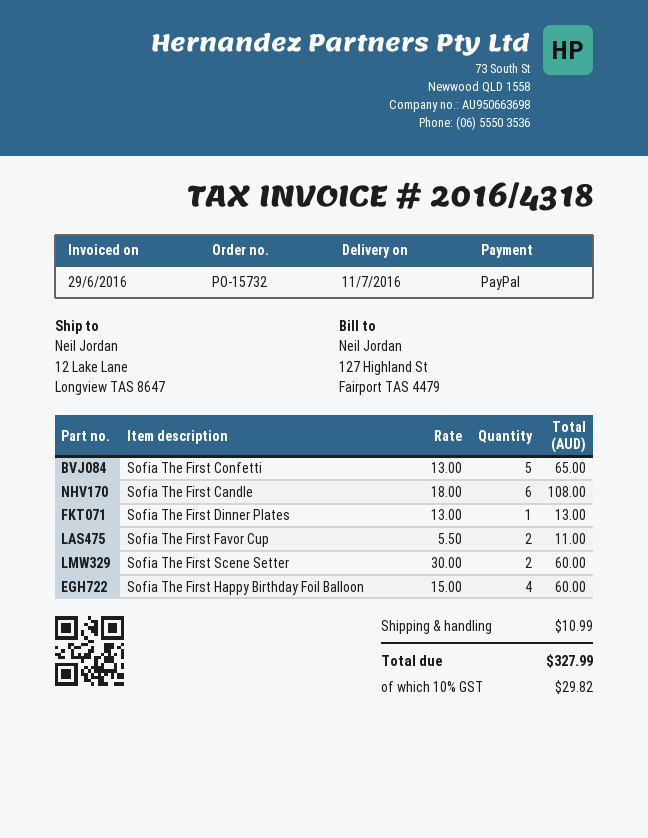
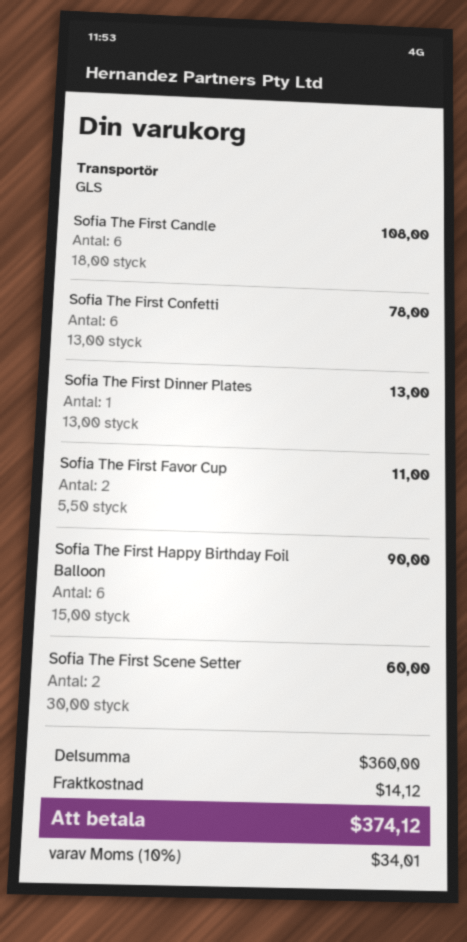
Sofia The First Confetti: 5 x 13.00 = 65.00 -> 6 x 13.00 = 78.00
Sofia The First Happy Birthday Foil Balloon: 4 x 15.00 = 60.00 -> 6 x 15.00 = 90.00
shipping: 10.99 -> 14.12
tax: 10% = 29.82 -> 10% = 34.01
total: 327.99 -> 374.12

